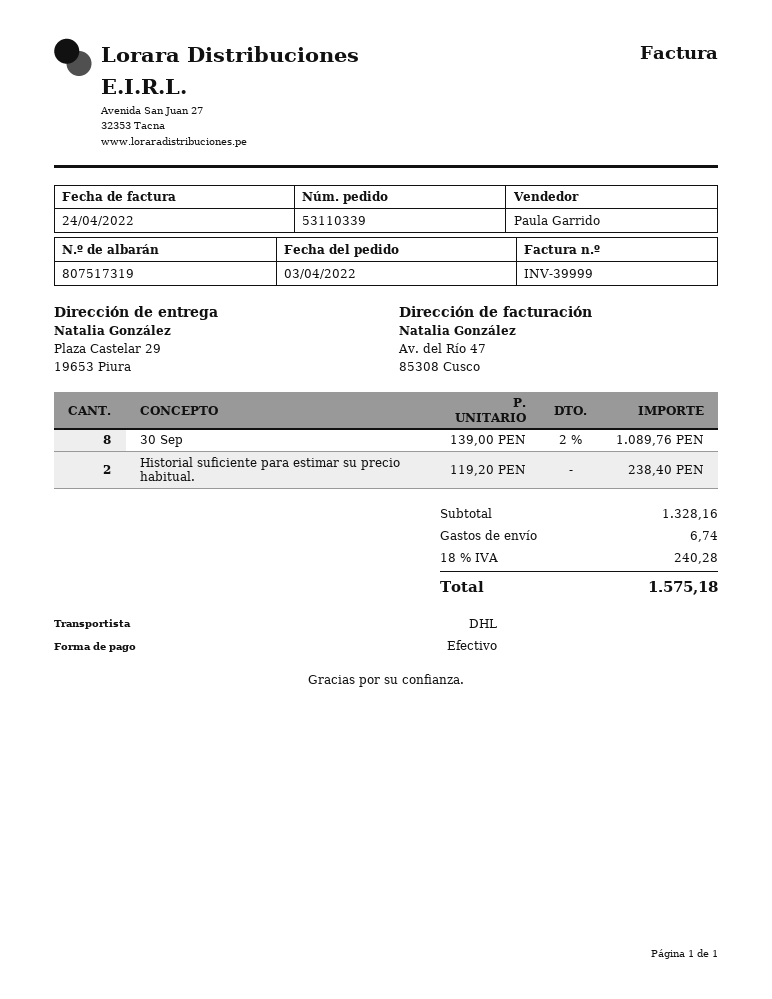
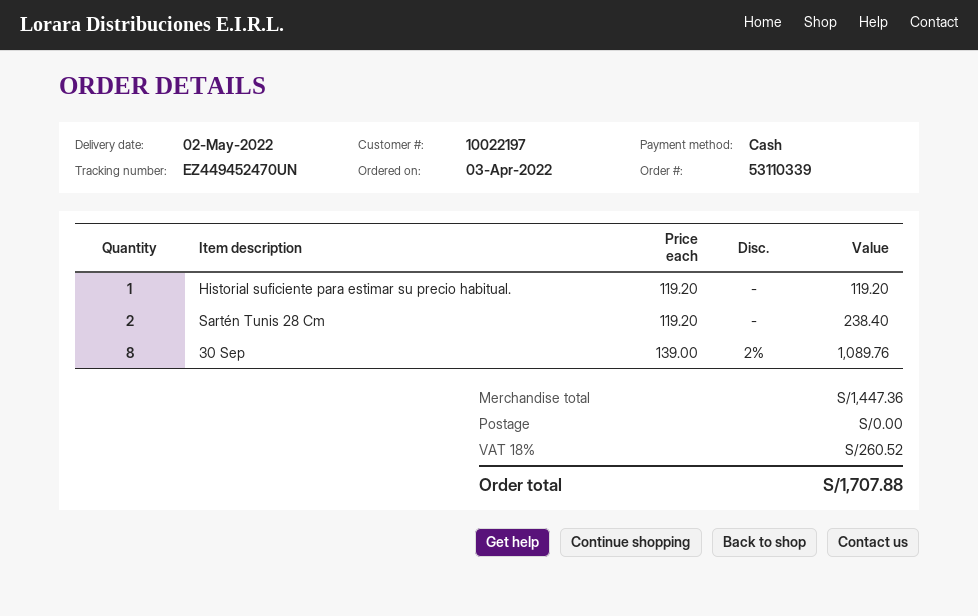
Historial suficiente para estimar su precio habitual.: 2 x 119.20 = 238.40 -> 1 x 119.20 = 119.20
Sartén Tunis 28 Cm: none -> 2 x 119.20 = 238.40
subtotal: 1328.16 -> 1447.36
shipping: 6.74 -> 0.00
tax: 18% = 240.28 -> 18% = 260.52
total: 1575.18 -> 1707.88

